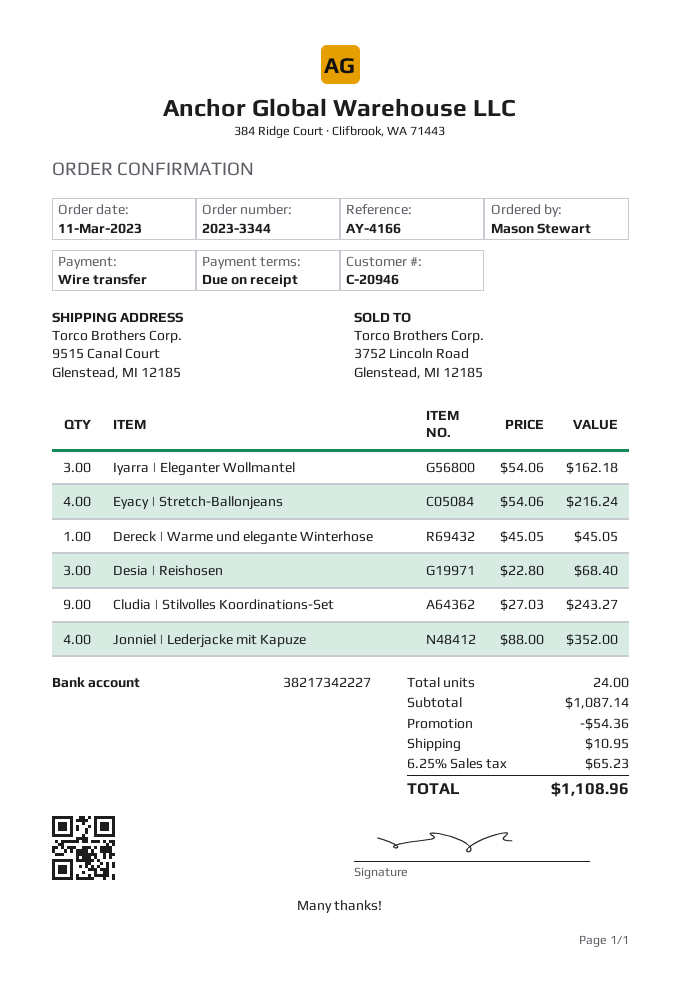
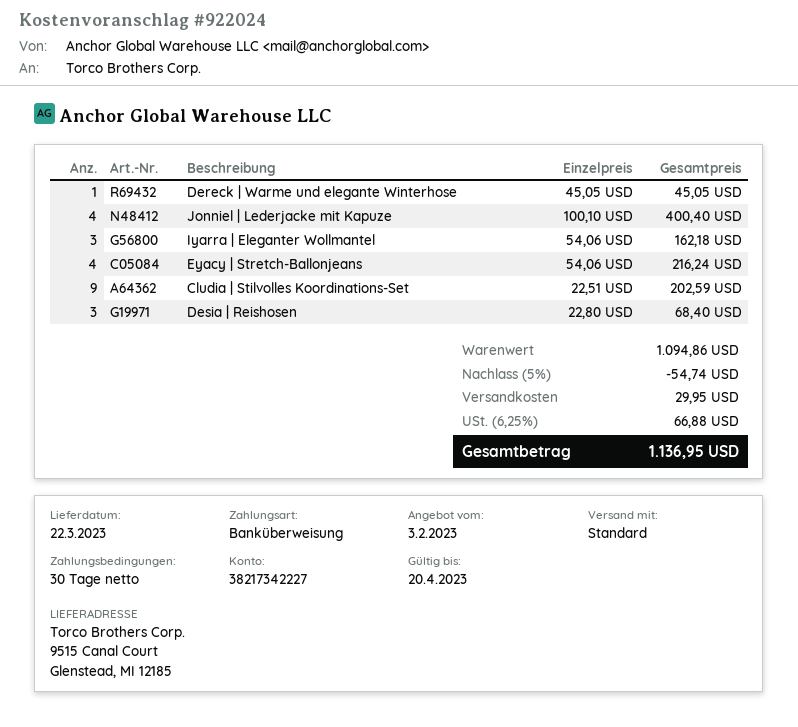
payment terms: on receipt -> 30 days
Cludia | Stilvolles Koordinations-Set: 9 x 27.03 = 243.27 -> 9 x 22.51 = 202.59
Jonniel | Lederjacke mit Kapuze: 4 x 88.00 = 352.00 -> 4 x 100.10 = 400.40
subtotal: 1087.14 -> 1094.86
discount: 54.36 -> 54.74
shipping: 10.95 -> 29.95
tax: 6.25% = 65.23 -> 6.25% = 66.88
total: 1108.96 -> 1136.95

